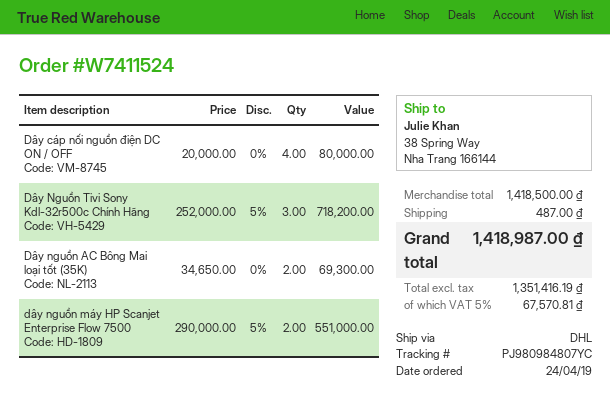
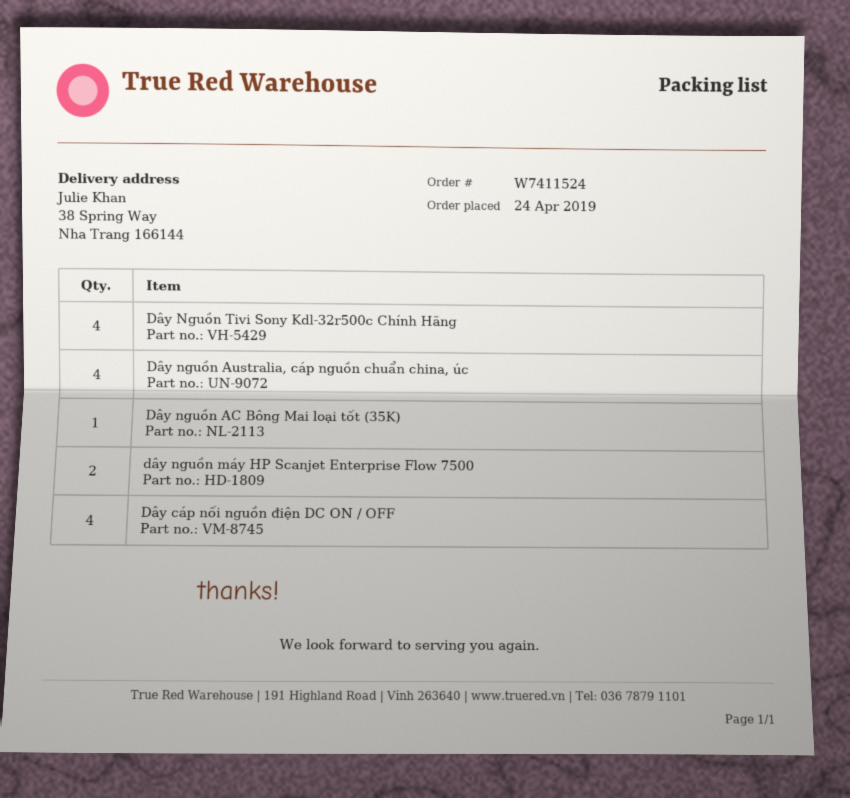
Dây Nguồn Tivi Sony Kdl-32r500c Chính Hãng: 3 -> 4
Dây nguồn AC Bông Mai loại tốt (35K): 2 -> 1
Dây nguồn Australia, cáp nguồn chuẩn china, úc: none -> 4

